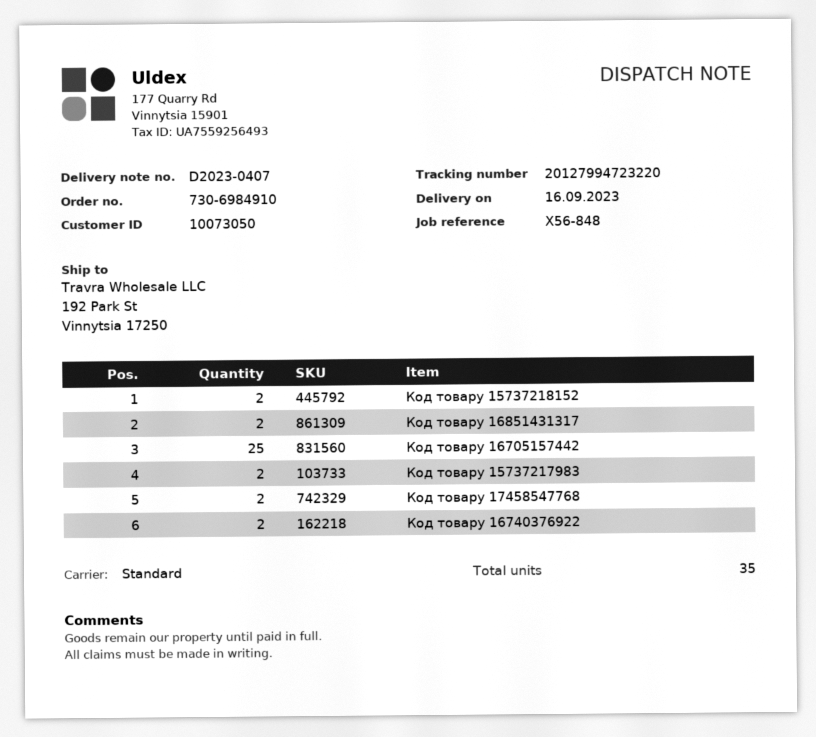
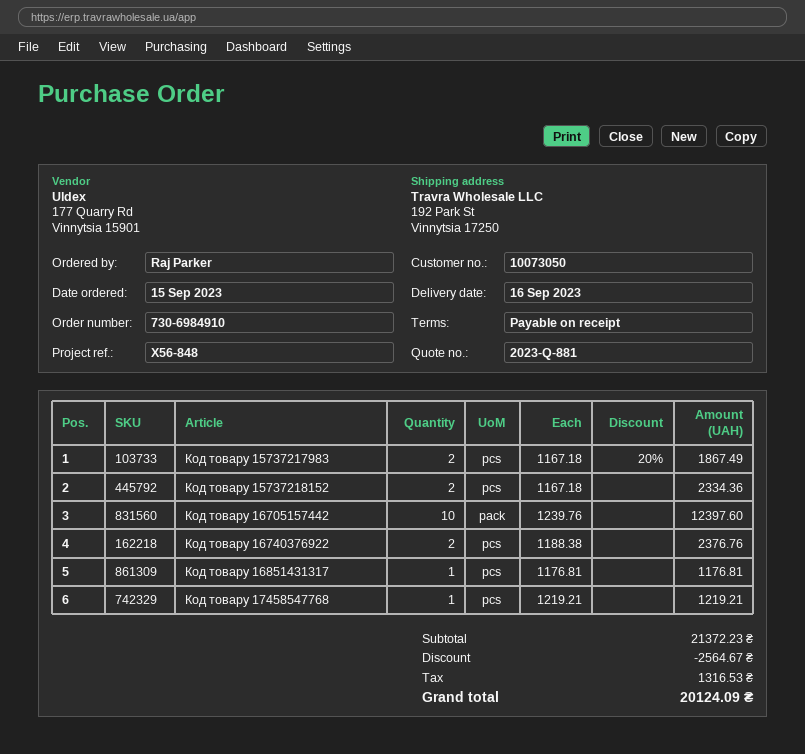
Код товару 16851431317: 2 -> 1
Код товару 16705157442: 25 -> 10
Код товару 17458547768: 2 -> 1

